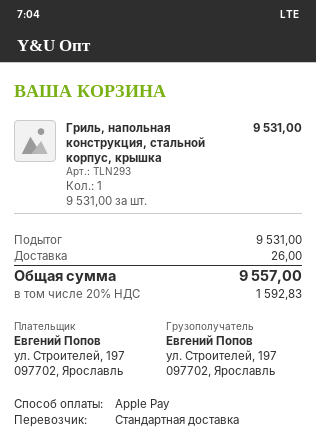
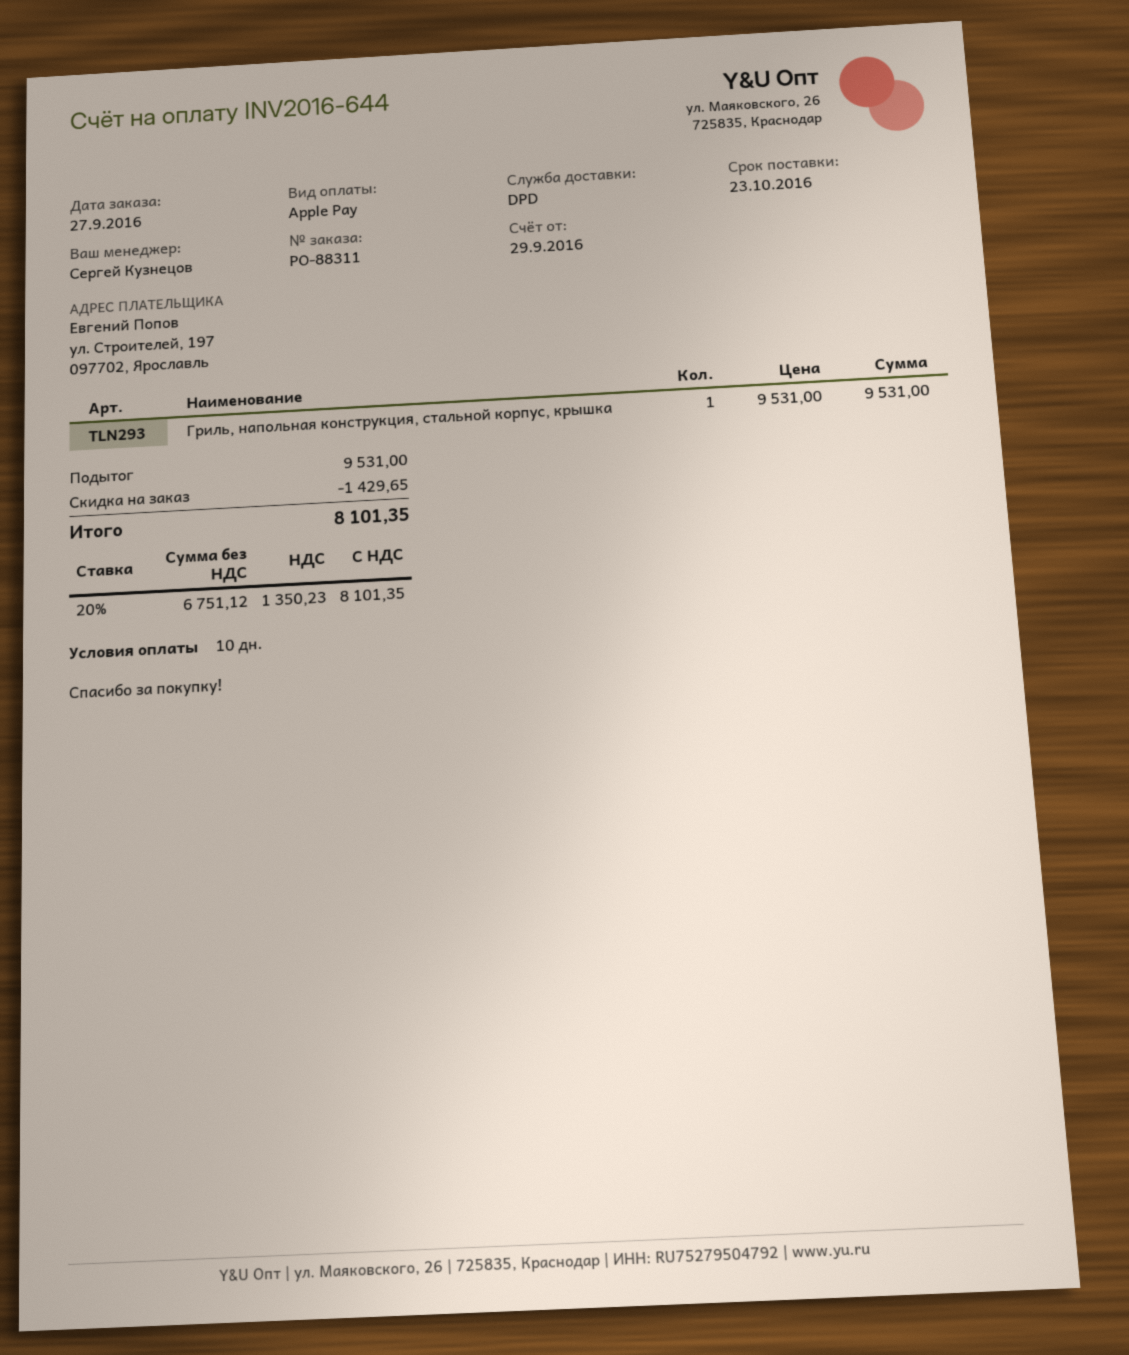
shipping method: standard -> DPD
discount: none -> 1429.65
shipping: 26.00 -> none
tax: 20% = 1592.83 -> 20% = 1350.23
total: 9557.00 -> 8101.35

